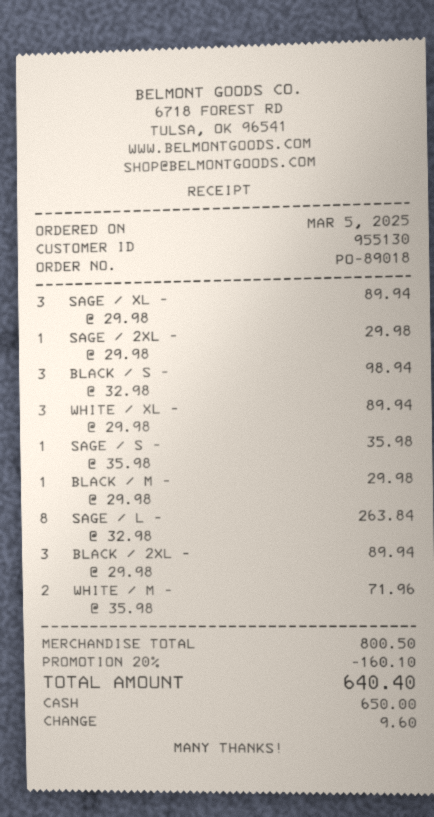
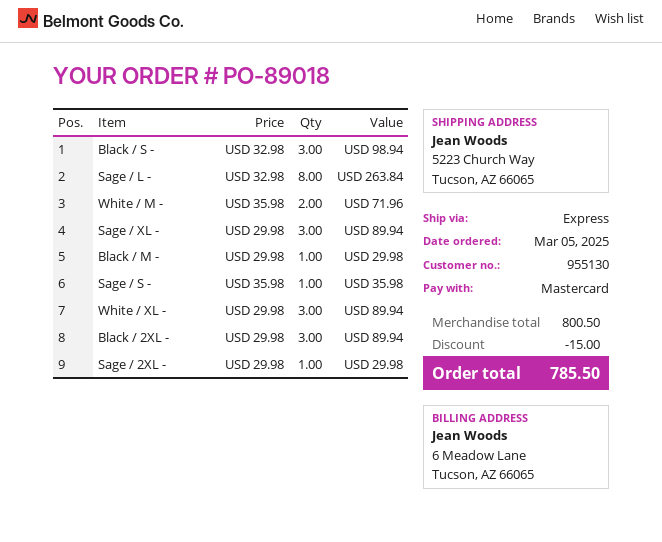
payment method: cash -> Mastercard
discount: 160.10 -> 15.00
total: 640.40 -> 785.50

